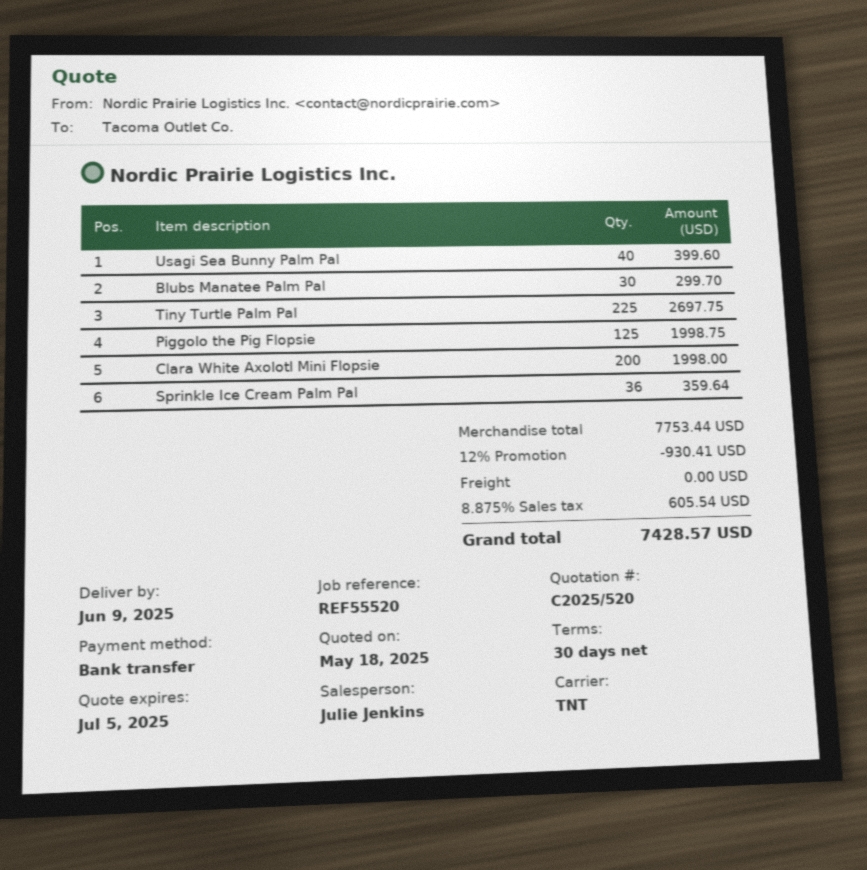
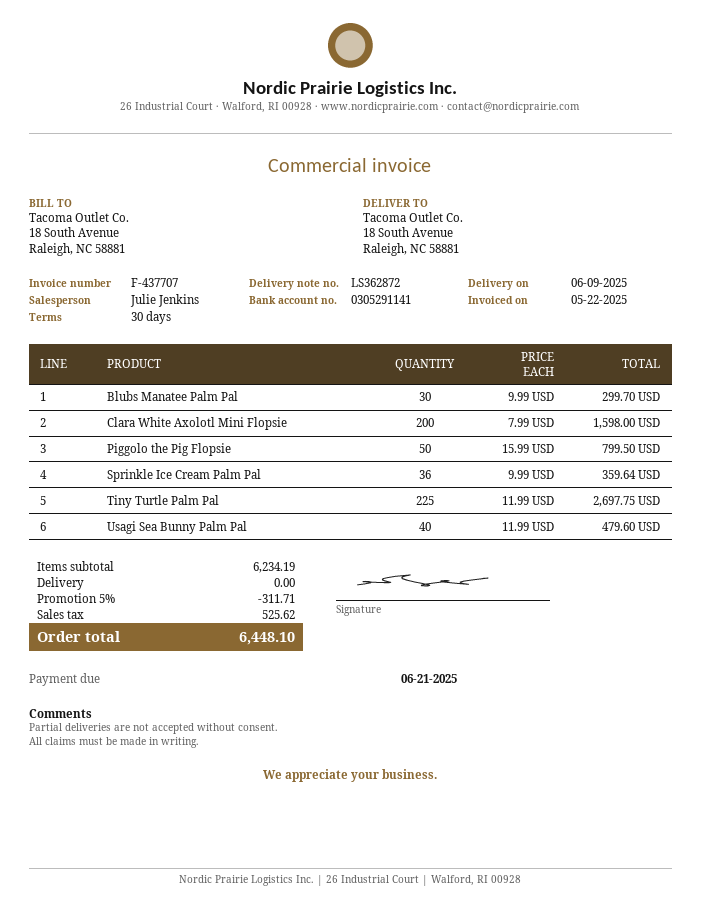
Usagi Sea Bunny Palm Pal: 40 for 399.60 -> 40 for 479.60
Piggolo the Pig Flopsie: 125 for 1998.75 -> 50 for 799.50
Clara White Axolotl Mini Flopsie: 200 for 1998.00 -> 200 for 1598.00
subtotal: 7753.44 -> 6234.19
discount: 12% = 930.41 -> 5% = 311.71
tax: 605.54 -> 525.62
total: 7428.57 -> 6448.10

